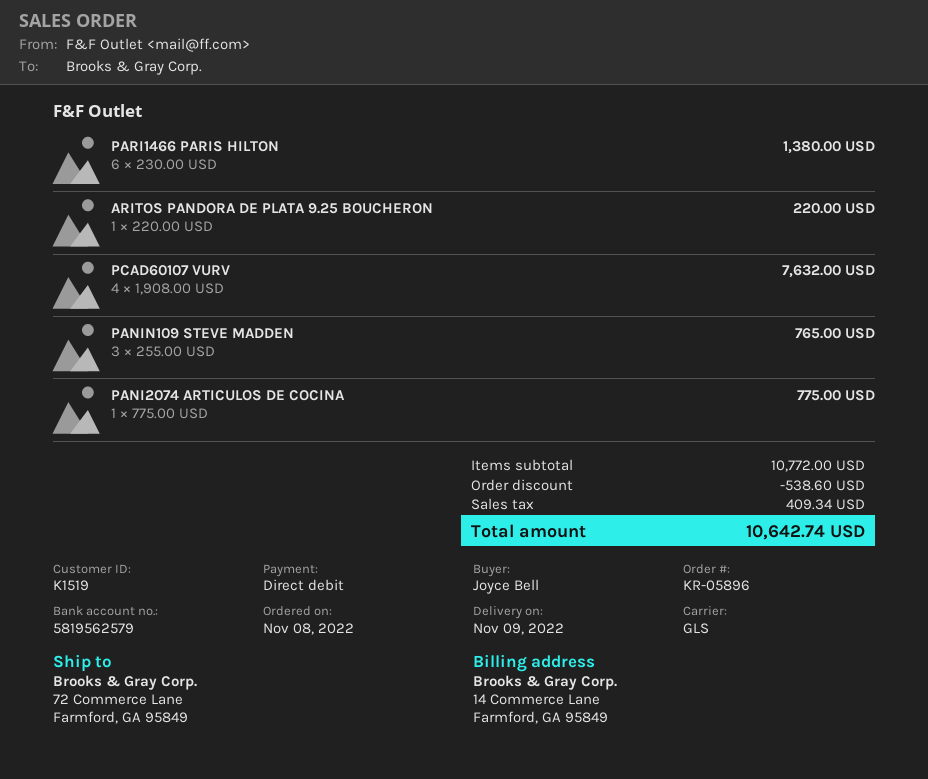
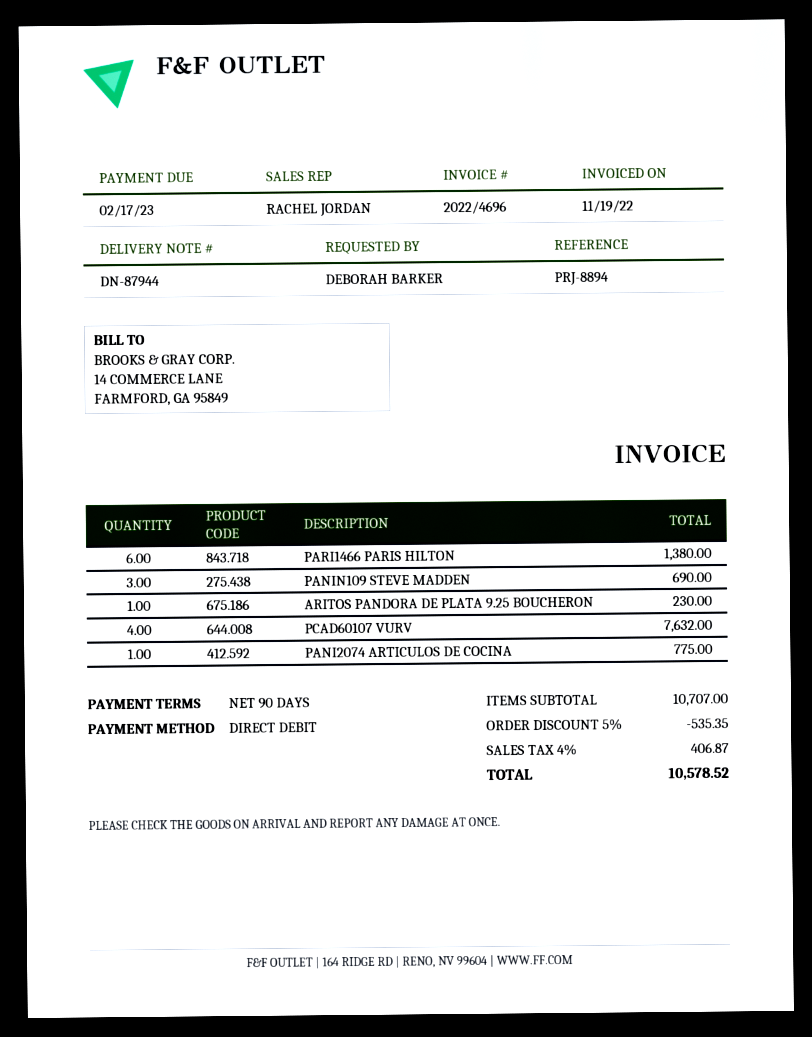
ordered by: Joyce Bell -> DEBORAH BARKER
ARITOS PANDORA DE PLATA 9.25 BOUCHERON: 1 for 220.00 -> 1 for 230.00
PANIN109 STEVE MADDEN: 3 for 765.00 -> 3 for 690.00
subtotal: 10772.00 -> 10707.00
discount: 538.60 -> 535.35
tax: 409.34 -> 406.87
total: 10642.74 -> 10578.52

